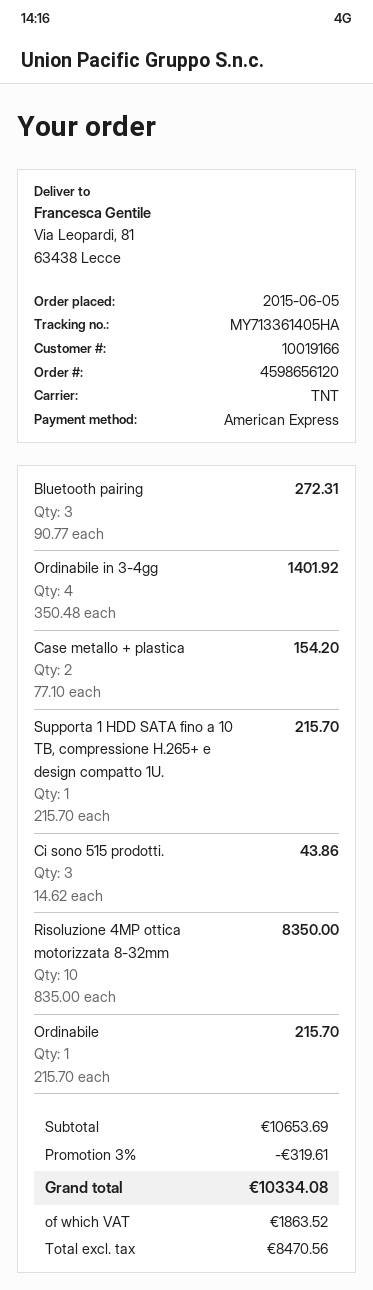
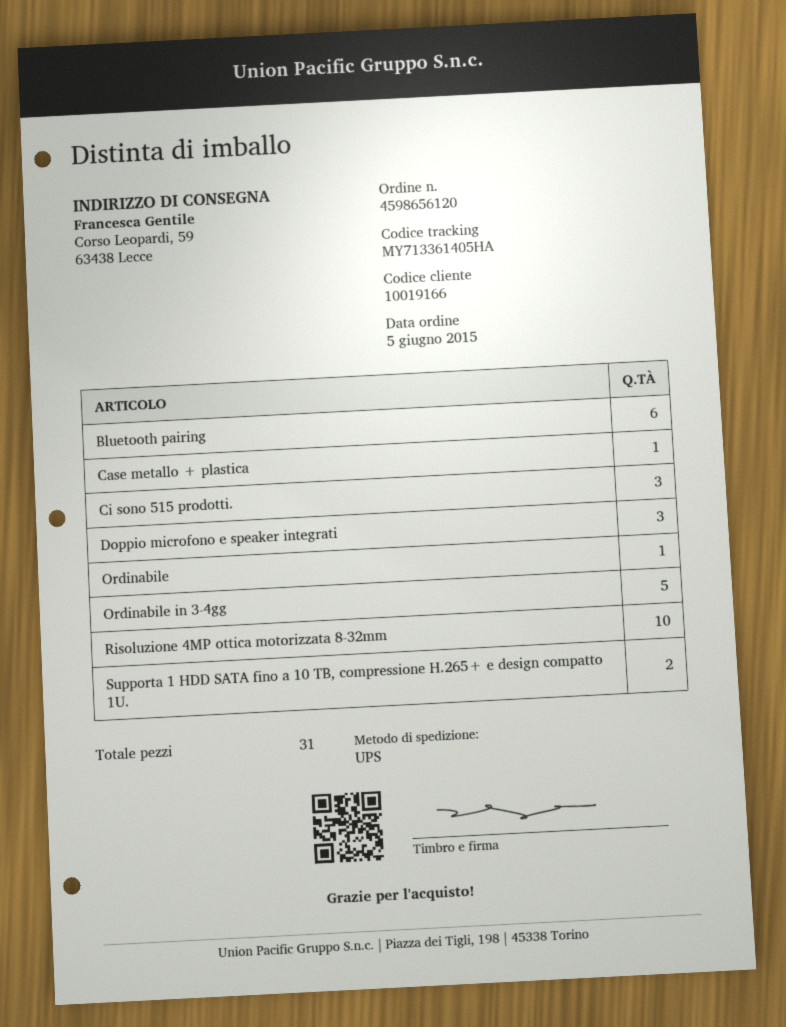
shipping method: TNT -> UPS
ship to: Via Leopardi, 81, 63438 Lecce -> Corso Leopardi, 59, 63438 Lecce
Bluetooth pairing: 3 -> 6
Ordinabile in 3-4gg: 4 -> 5
Case metallo + plastica: 2 -> 1
Supporta 1 HDD SATA fino a 10 TB, compressione H.265+ e design compatto 1U.: 1 -> 2
Doppio microfono e speaker integrati: none -> 3

